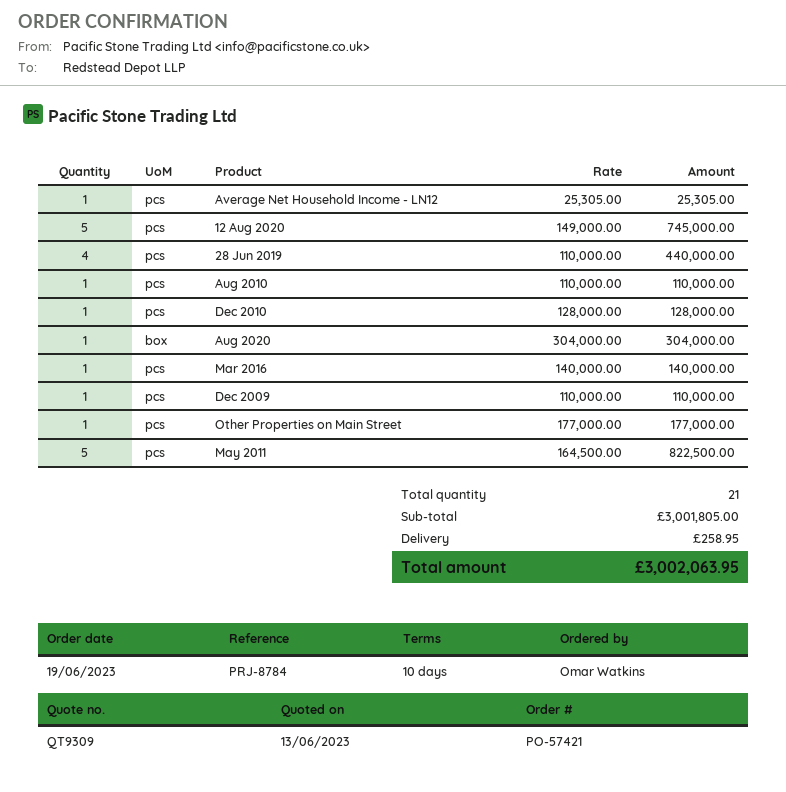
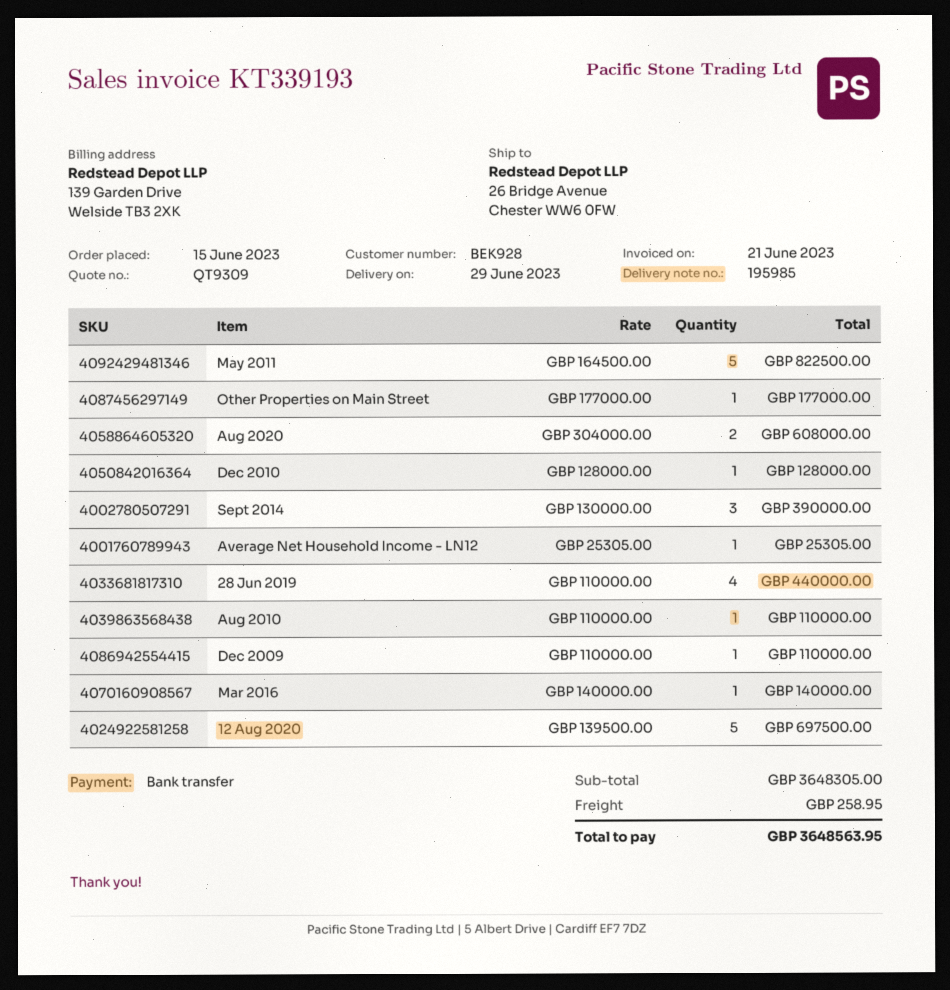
order date: 2023-06-19 -> 2023-06-15
12 Aug 2020: 5 x 149000.00 = 745000.00 -> 5 x 139500.00 = 697500.00
Aug 2020: 1 x 304000.00 = 304000.00 -> 2 x 304000.00 = 608000.00
Sept 2014: none -> 3 x 130000.00 = 390000.00
subtotal: 3001805.00 -> 3648305.00
total: 3002063.95 -> 3648563.95

